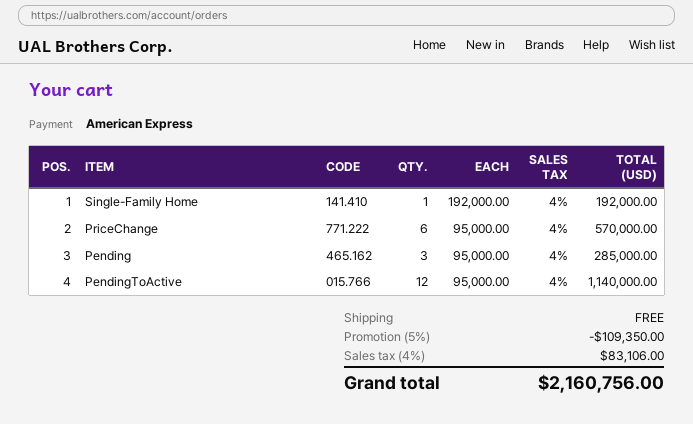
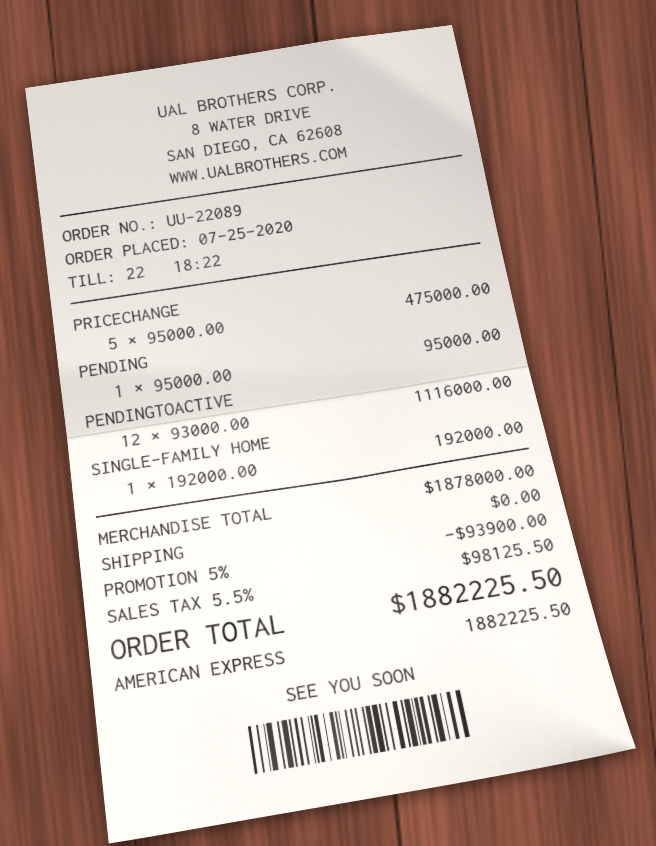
PriceChange: 6 x 95000.00 = 570000.00 -> 5 x 95000.00 = 475000.00
Pending: 3 x 95000.00 = 285000.00 -> 1 x 95000.00 = 95000.00
PendingToActive: 12 x 95000.00 = 1140000.00 -> 12 x 93000.00 = 1116000.00
discount: 5% = 109350.00 -> 5% = 93900.00
tax: 4% = 83106.00 -> 5.5% = 98125.50
total: 2160756.00 -> 1882225.50

